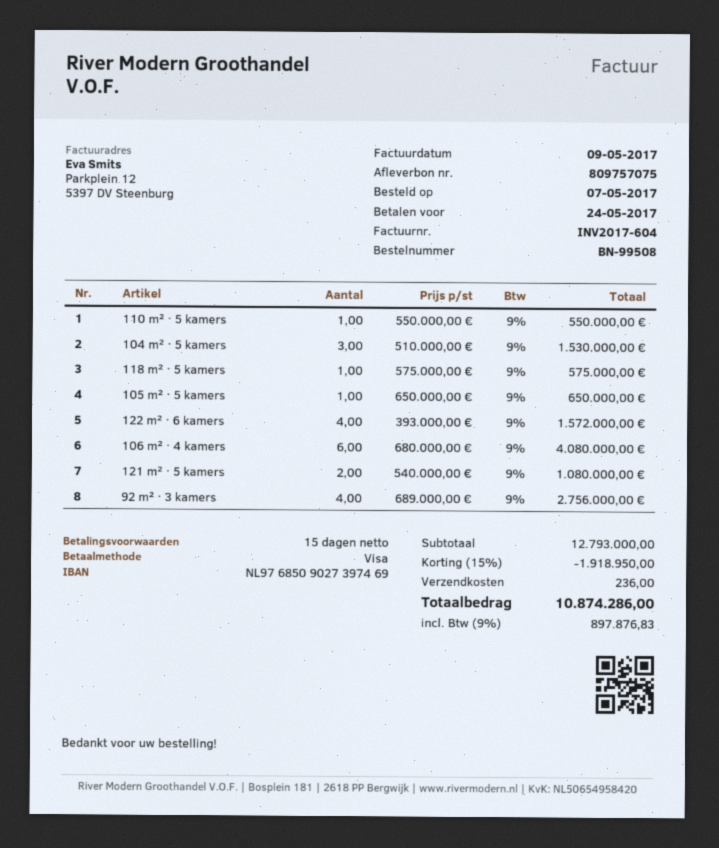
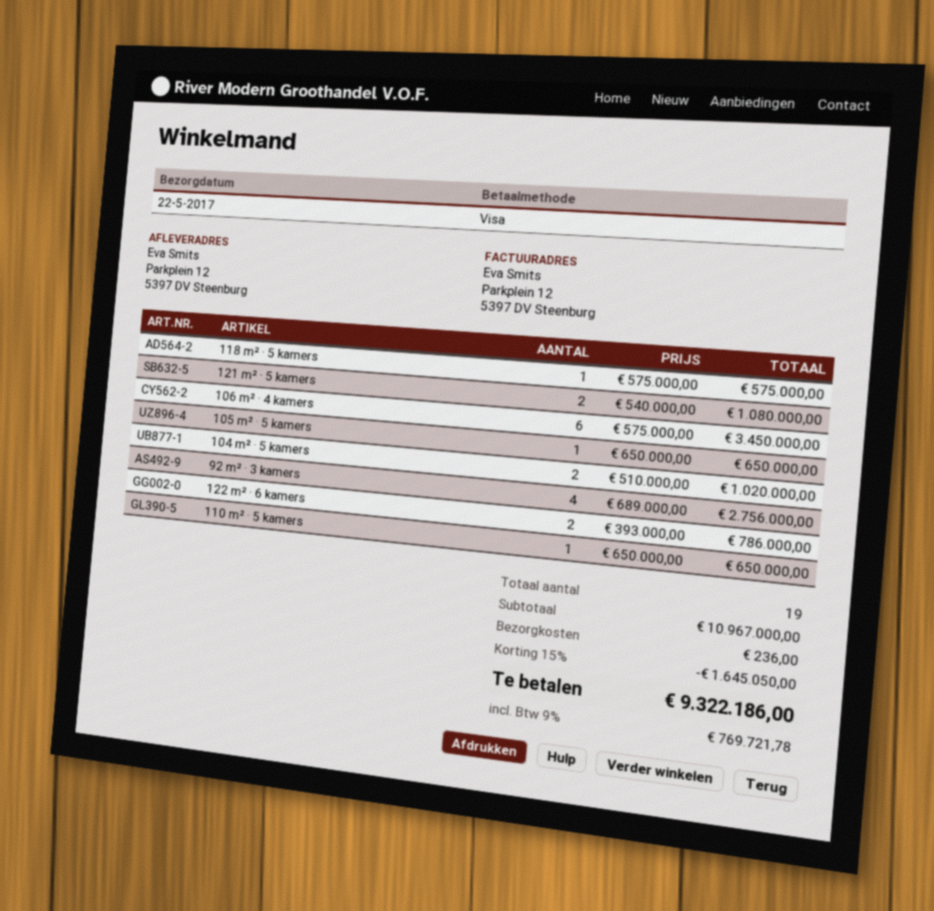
110 m² · 5 kamers: 1 x 550000.00 = 550000.00 -> 1 x 650000.00 = 650000.00
104 m² · 5 kamers: 3 x 510000.00 = 1530000.00 -> 2 x 510000.00 = 1020000.00
122 m² · 6 kamers: 4 x 393000.00 = 1572000.00 -> 2 x 393000.00 = 786000.00
106 m² · 4 kamers: 6 x 680000.00 = 4080000.00 -> 6 x 575000.00 = 3450000.00
subtotal: 12793000.00 -> 10967000.00
discount: 15% = 1918950.00 -> 15% = 1645050.00
tax: 9% = 897876.83 -> 9% = 769721.78
total: 10874286.00 -> 9322186.00

